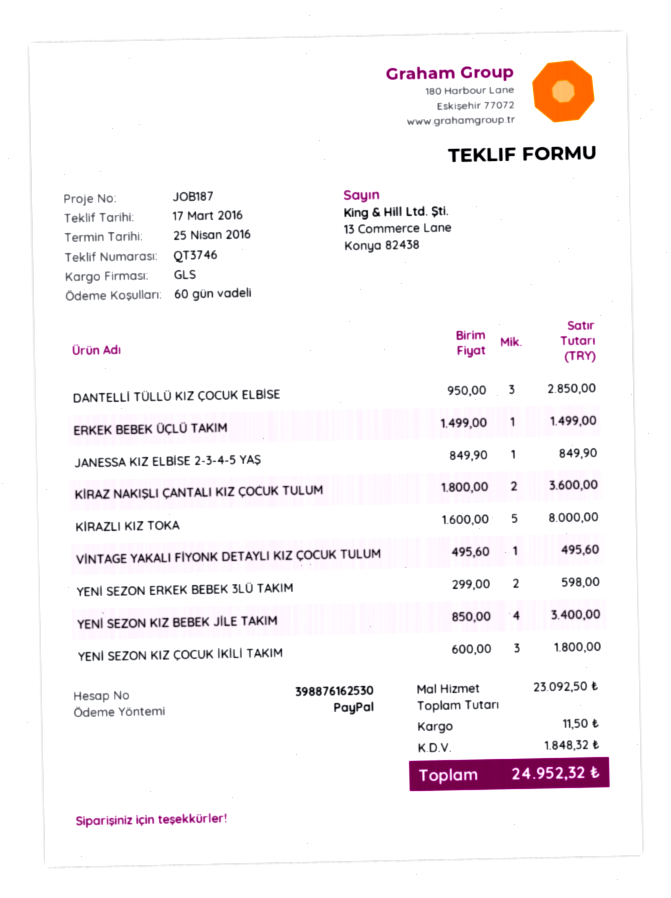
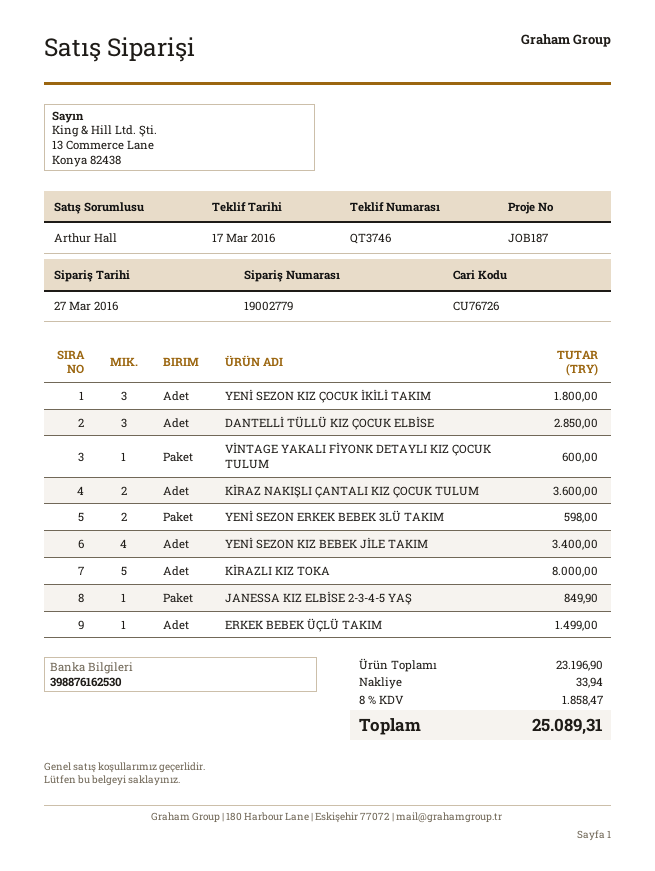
VİNTAGE YAKALI FİYONK DETAYLI KIZ ÇOCUK TULUM: 1 for 495.60 -> 1 for 600.00
subtotal: 23092.50 -> 23196.90
shipping: 11.50 -> 33.94
tax: 1848.32 -> 1858.47
total: 24952.32 -> 25089.31

